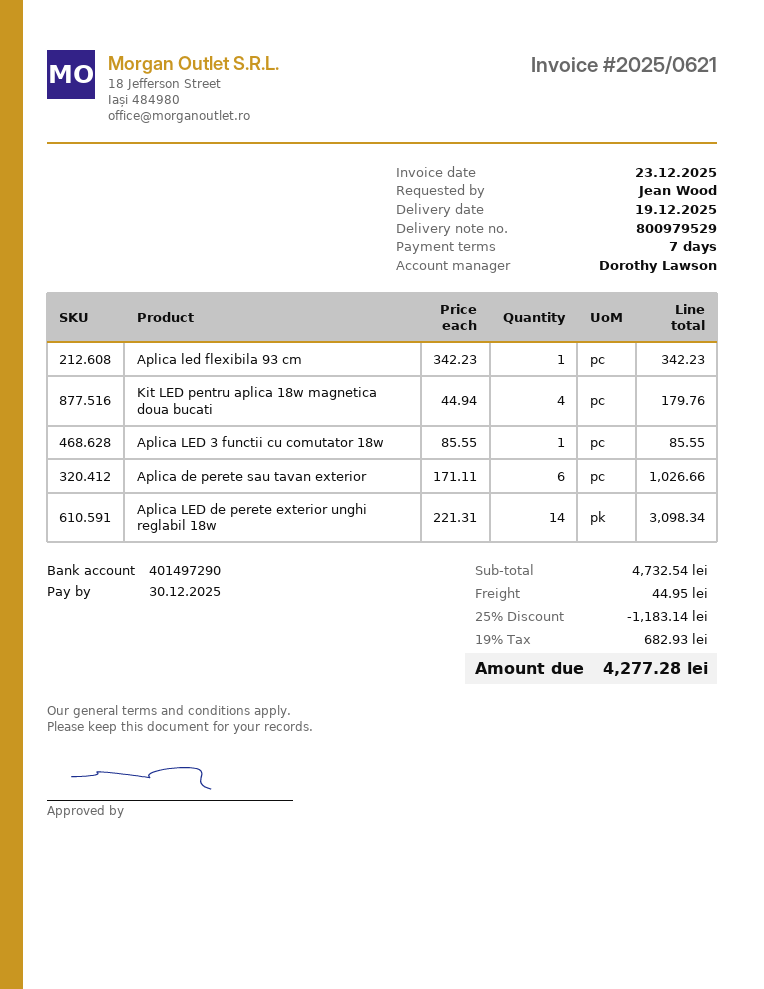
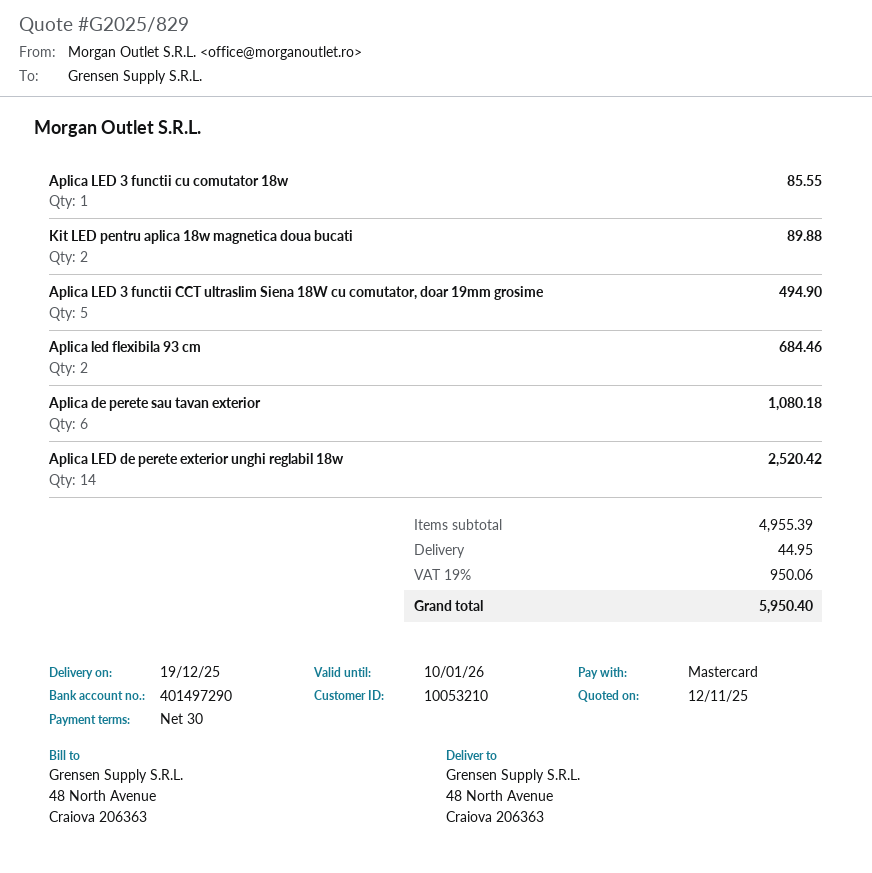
payment terms: 7 days -> 30 days
Aplica led flexibila 93 cm: 1 for 342.23 -> 2 for 684.46
Kit LED pentru aplica 18w magnetica doua bucati: 4 for 179.76 -> 2 for 89.88
Aplica de perete sau tavan exterior: 6 for 1026.66 -> 6 for 1080.18
Aplica LED de perete exterior unghi reglabil 18w: 14 for 3098.34 -> 14 for 2520.42
Aplica LED 3 functii CCT ultraslim Siena 18W cu comutator, doar 19mm grosime: none -> 5 for 494.90
subtotal: 4732.54 -> 4955.39
discount: 25% = 1183.14 -> none
tax: 19% = 682.93 -> 19% = 950.06
total: 4277.28 -> 5950.40

